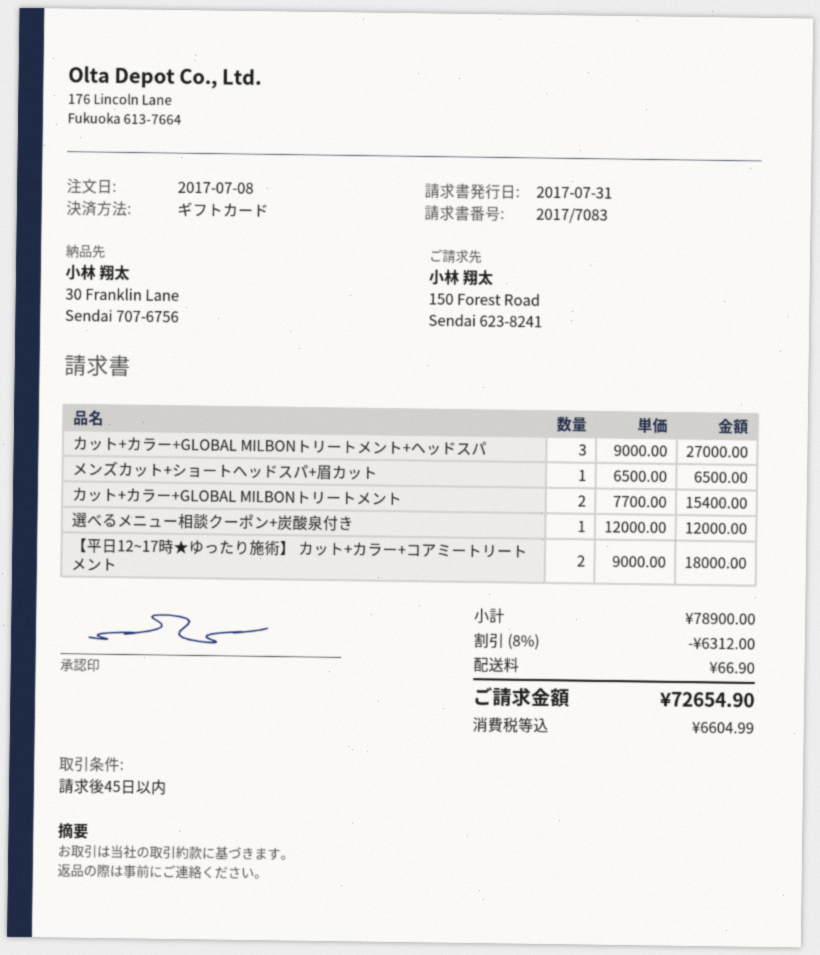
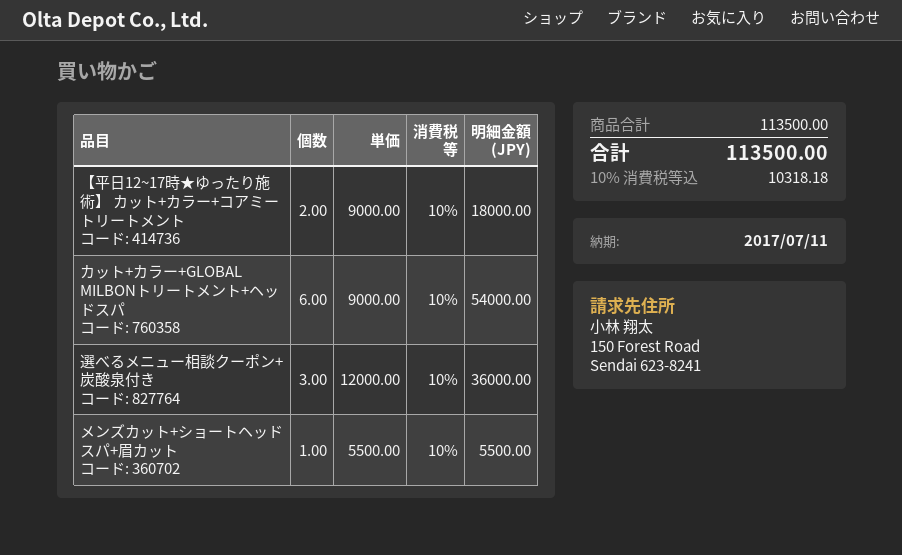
カット+カラー+GLOBAL MILBONトリートメント+ヘッドスパ: 3 x 9000.00 = 27000.00 -> 6 x 9000.00 = 54000.00
メンズカット+ショートヘッドスパ+眉カット: 1 x 6500.00 = 6500.00 -> 1 x 5500.00 = 5500.00
カット+カラー+GLOBAL MILBONトリートメント: 2 x 7700.00 = 15400.00 -> none
選べるメニュー相談クーポン+炭酸泉付き: 1 x 12000.00 = 12000.00 -> 3 x 12000.00 = 36000.00
subtotal: 78900.00 -> 113500.00
discount: 8% = 6312.00 -> none
shipping: 66.90 -> none
tax: 6604.99 -> 10318.18
total: 72654.90 -> 113500.00

